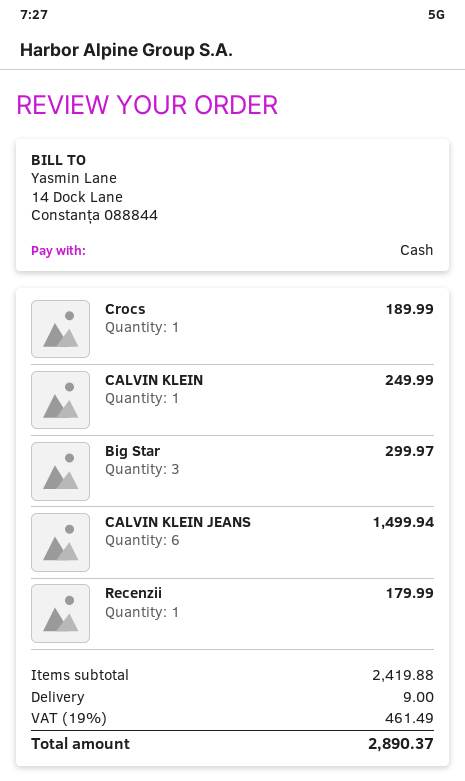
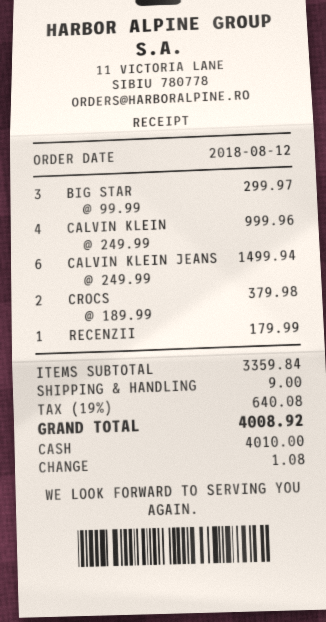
Crocs: 1 for 189.99 -> 2 for 379.98
CALVIN KLEIN: 1 for 249.99 -> 4 for 999.96
subtotal: 2419.88 -> 3359.84
tax: 19% = 461.49 -> 19% = 640.08
total: 2890.37 -> 4008.92

